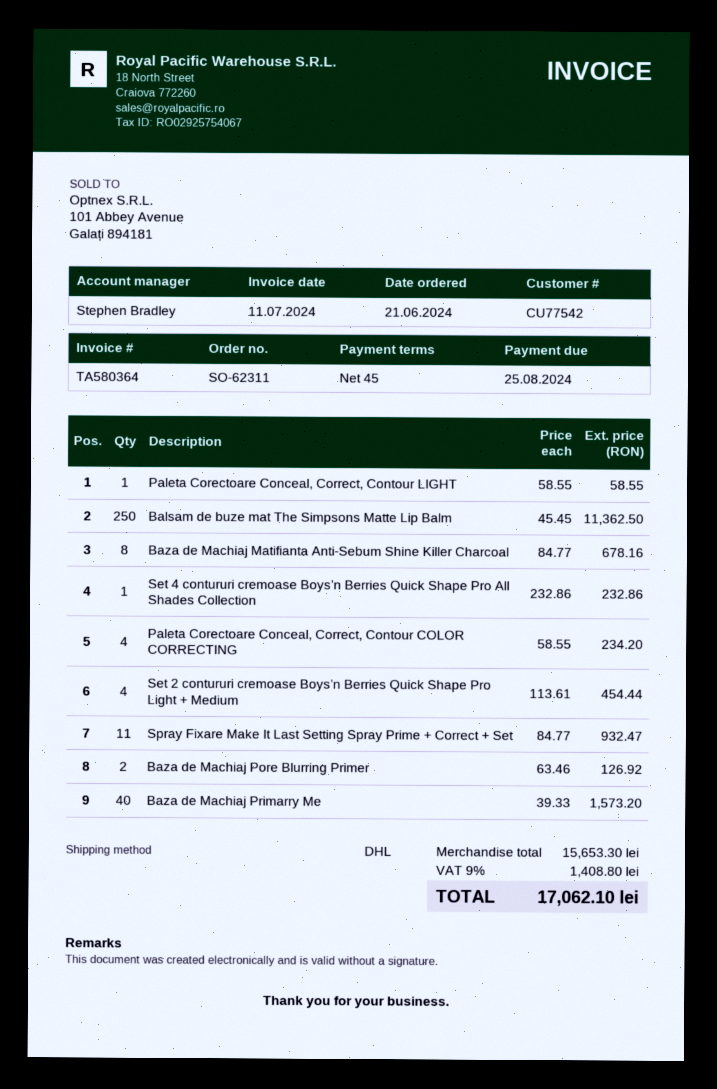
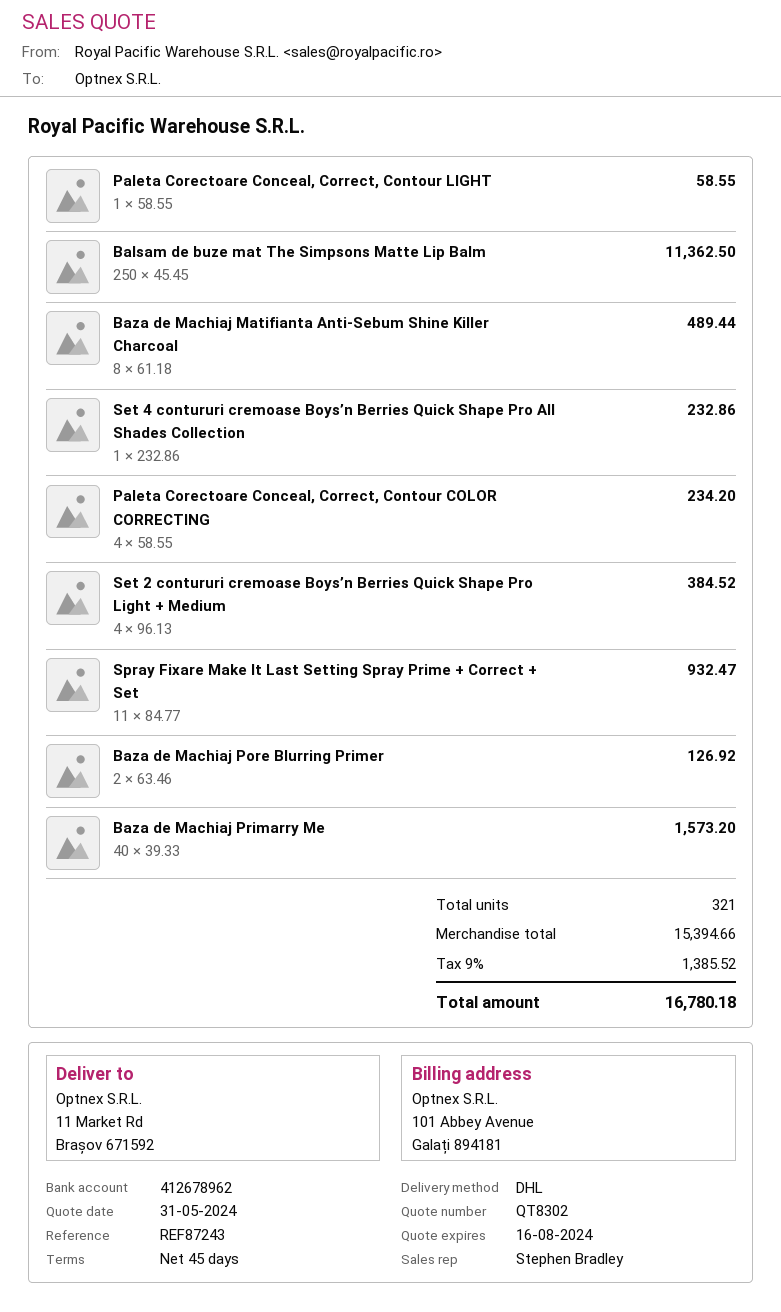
Baza de Machiaj Matifianta Anti-Sebum Shine Killer Charcoal: 8 x 84.77 = 678.16 -> 8 x 61.18 = 489.44
Set 2 contururi cremoase Boys’n Berries Quick Shape Pro Light + Medium: 4 x 113.61 = 454.44 -> 4 x 96.13 = 384.52
subtotal: 15653.30 -> 15394.66
tax: 9% = 1408.80 -> 9% = 1385.52
total: 17062.10 -> 16780.18

